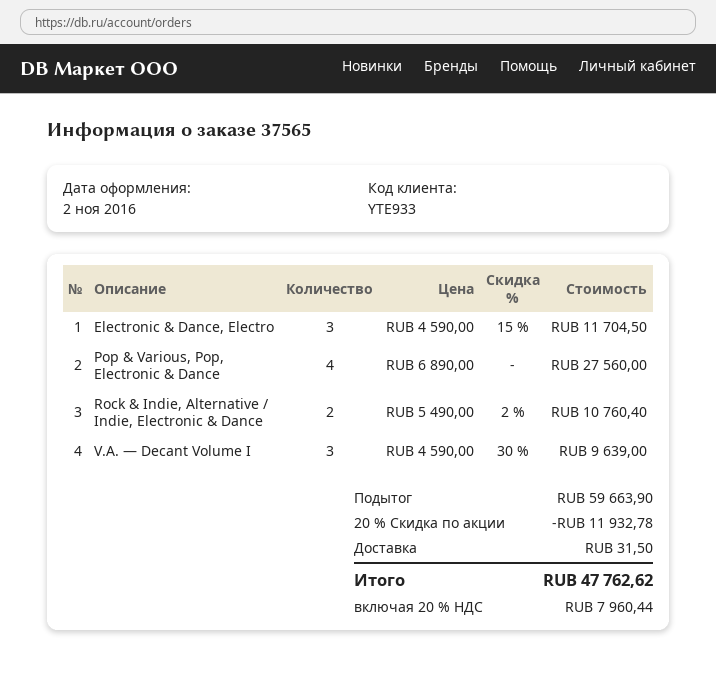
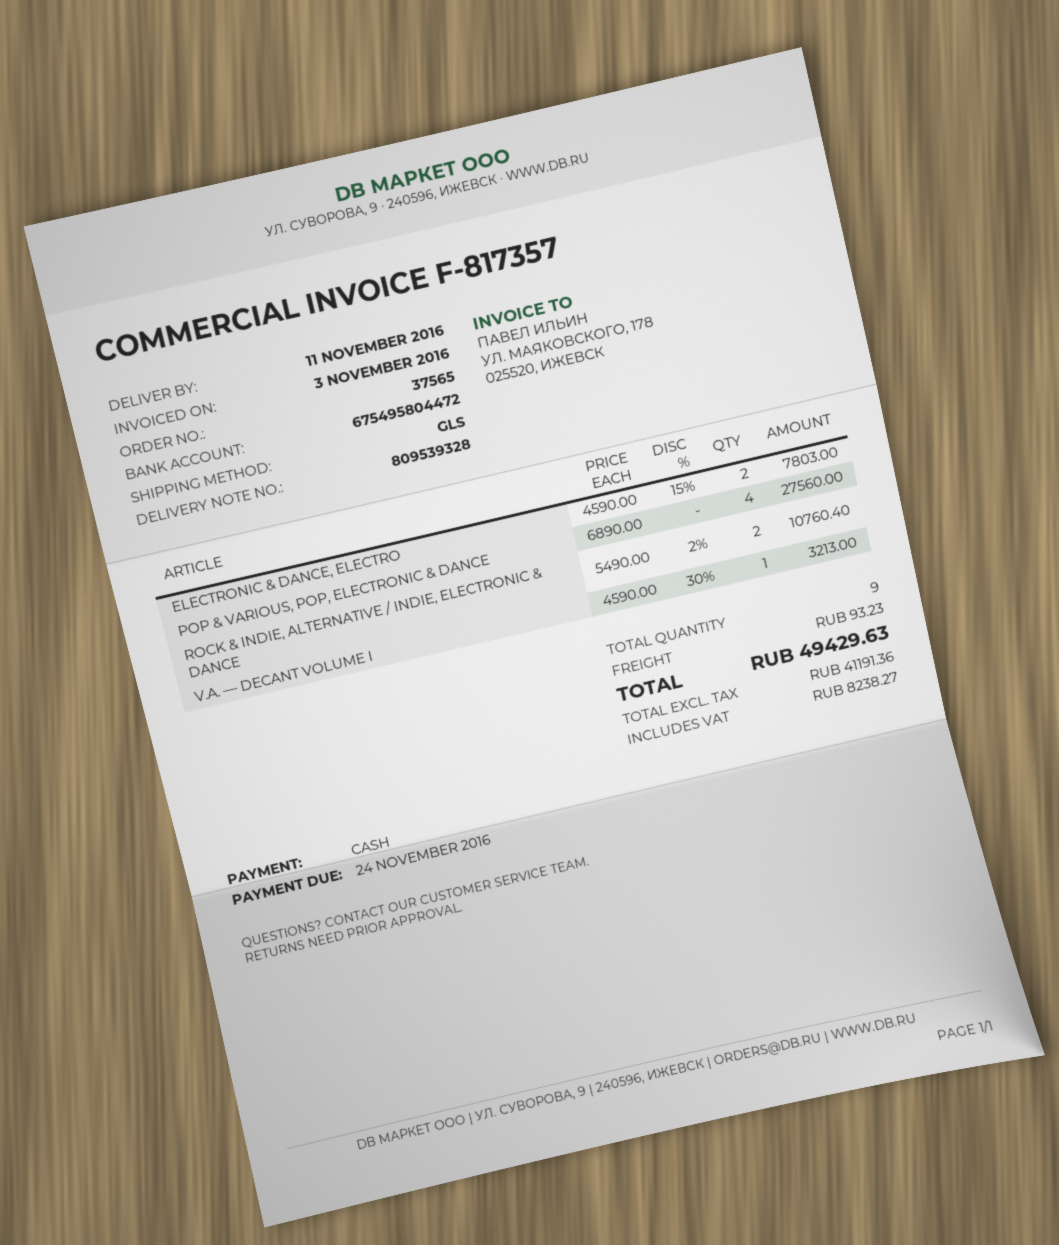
Electronic & Dance, Electro: 3 x 4590.00 - 15% = 11704.50 -> 2 x 4590.00 - 15% = 7803.00
V.A. — Decant Volume I: 3 x 4590.00 - 30% = 9639.00 -> 1 x 4590.00 - 30% = 3213.00
discount: 20% = 11932.78 -> none
shipping: 31.50 -> 93.23
tax: 7960.44 -> 8238.27
total: 47762.62 -> 49429.63

